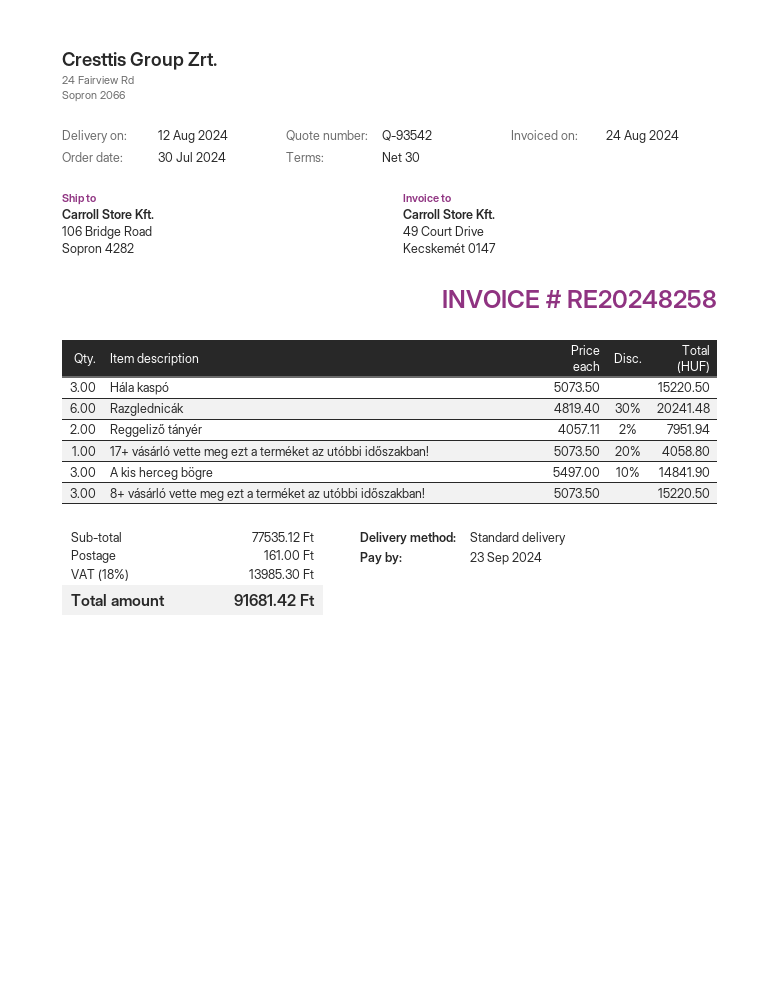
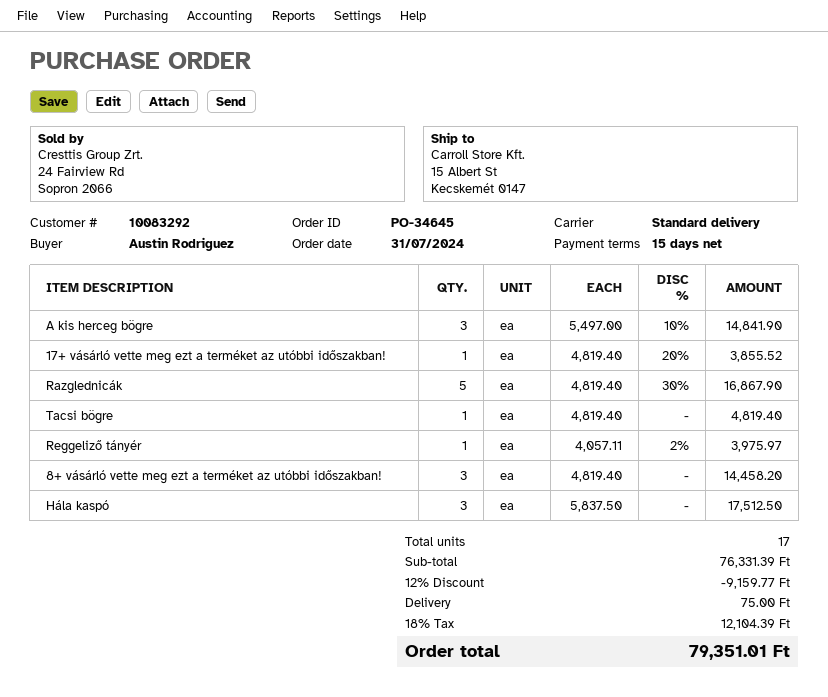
order date: 2024-07-30 -> 2024-07-31
payment terms: 30 days -> 15 days
ship to: 106 Bridge Road, Sopron 4282 -> 15 Albert St, Kecskemét 0147
Hála kaspó: 3 x 5073.50 = 15220.50 -> 3 x 5837.50 = 17512.50
Razglednicák: 6 x 4819.40 - 30% = 20241.48 -> 5 x 4819.40 - 30% = 16867.90
Reggeliző tányér: 2 x 4057.11 - 2% = 7951.94 -> 1 x 4057.11 - 2% = 3975.97
17+ vásárló vette meg ezt a terméket az utóbbi időszakban!: 1 x 5073.50 - 20% = 4058.80 -> 1 x 4819.40 - 20% = 3855.52
8+ vásárló vette meg ezt a terméket az utóbbi időszakban!: 3 x 5073.50 = 15220.50 -> 3 x 4819.40 = 14458.20
Tacsi bögre: none -> 1 x 4819.40 = 4819.40
subtotal: 77535.12 -> 76331.39
discount: none -> 12% = 9159.77
shipping: 161.00 -> 75.00
tax: 18% = 13985.30 -> 18% = 12104.39
total: 91681.42 -> 79351.01

